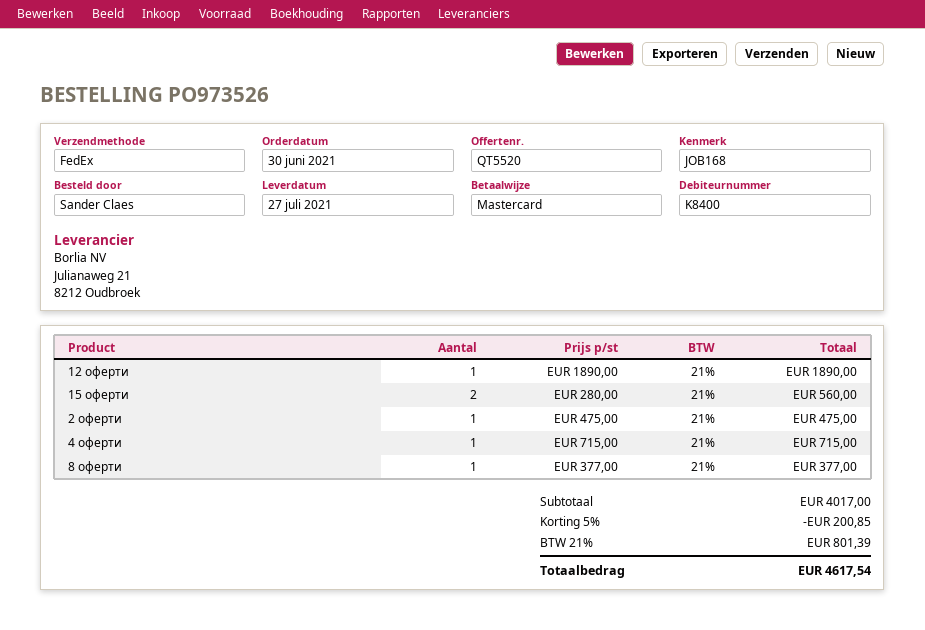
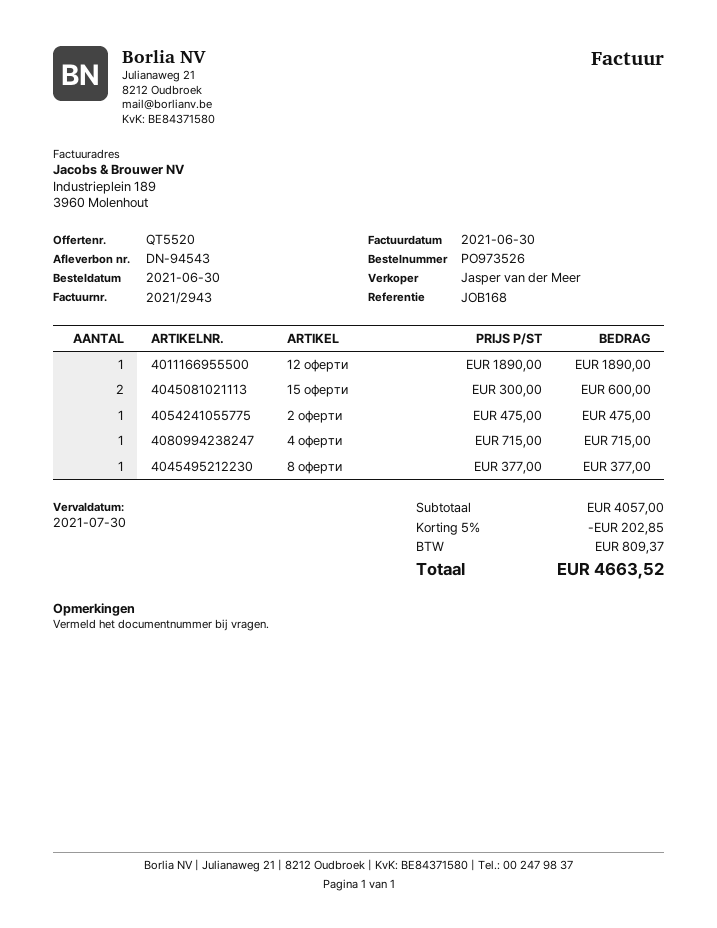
15 оферти: 2 x 280.00 = 560.00 -> 2 x 300.00 = 600.00
subtotal: 4017.00 -> 4057.00
discount: 5% = 200.85 -> 5% = 202.85
tax: 801.39 -> 809.37
total: 4617.54 -> 4663.52

